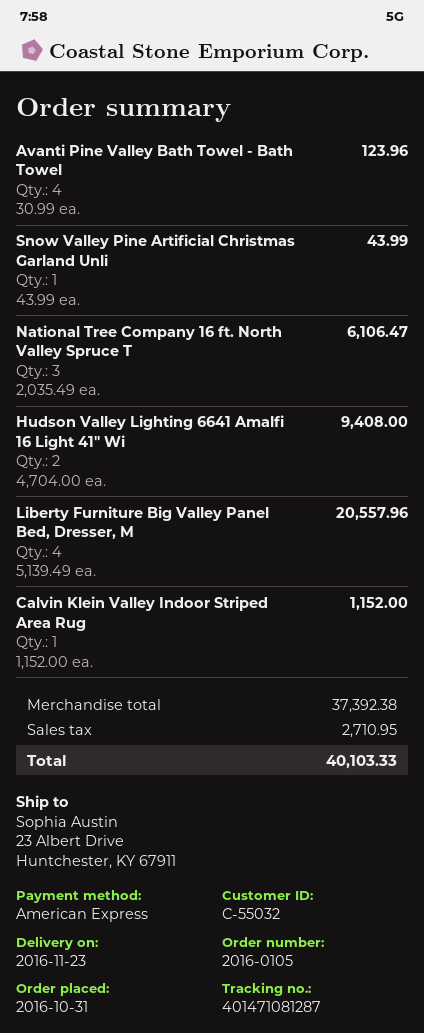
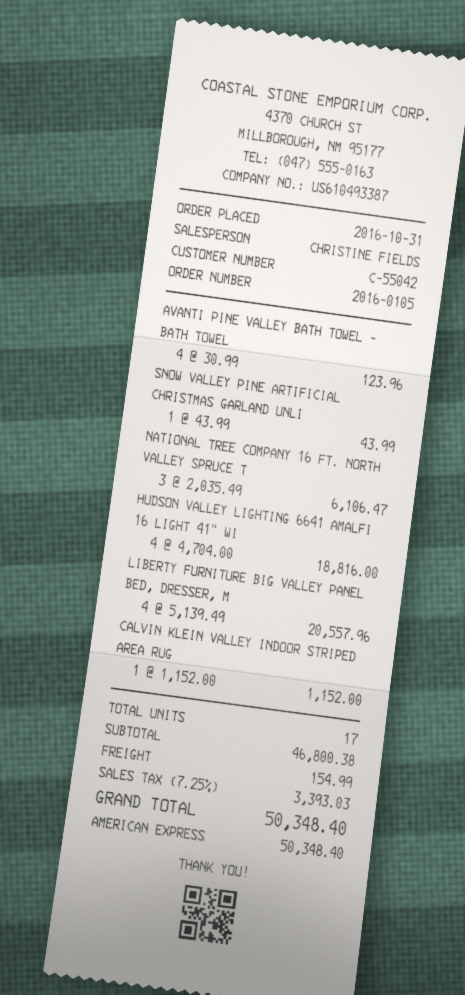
customer number: C-55032 -> C-55042
Hudson Valley Lighting 6641 Amalfi 16 Light 41" Wi: 2 x 4704.00 = 9408.00 -> 4 x 4704.00 = 18816.00
subtotal: 37392.38 -> 46800.38
shipping: none -> 154.99
tax: 2710.95 -> 3393.03
total: 40103.33 -> 50348.40

